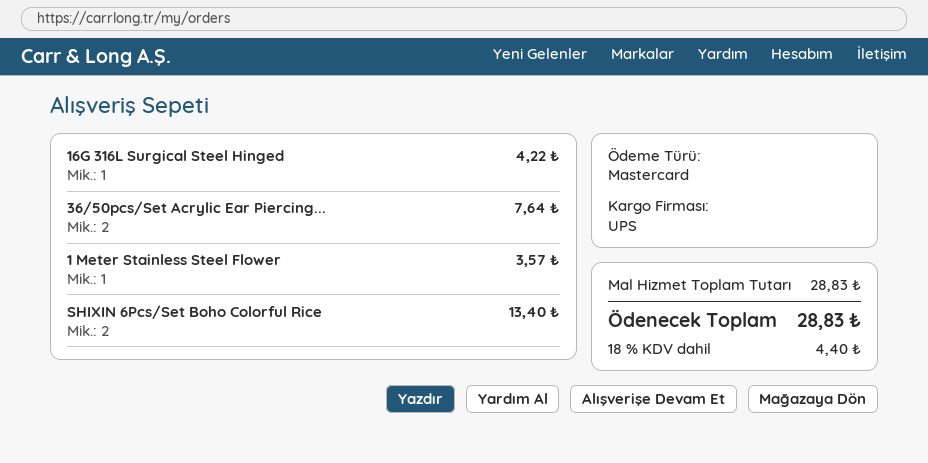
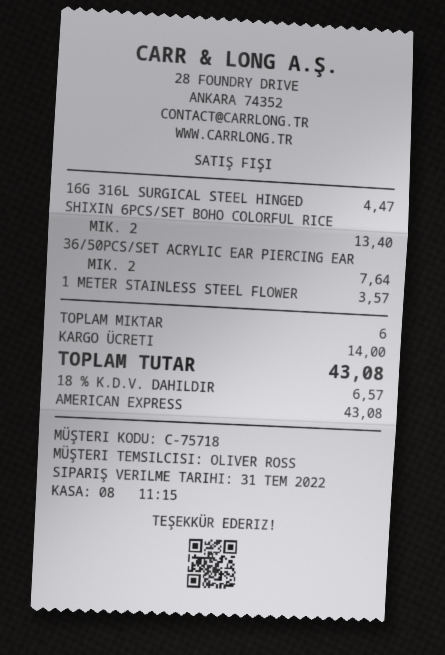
payment method: Mastercard -> American Express
16G 316L Surgical Steel Hinged: 1 for 4.22 -> 1 for 4.47
shipping: none -> 14.00
tax: 18% = 4.40 -> 18% = 6.57
total: 28.83 -> 43.08

